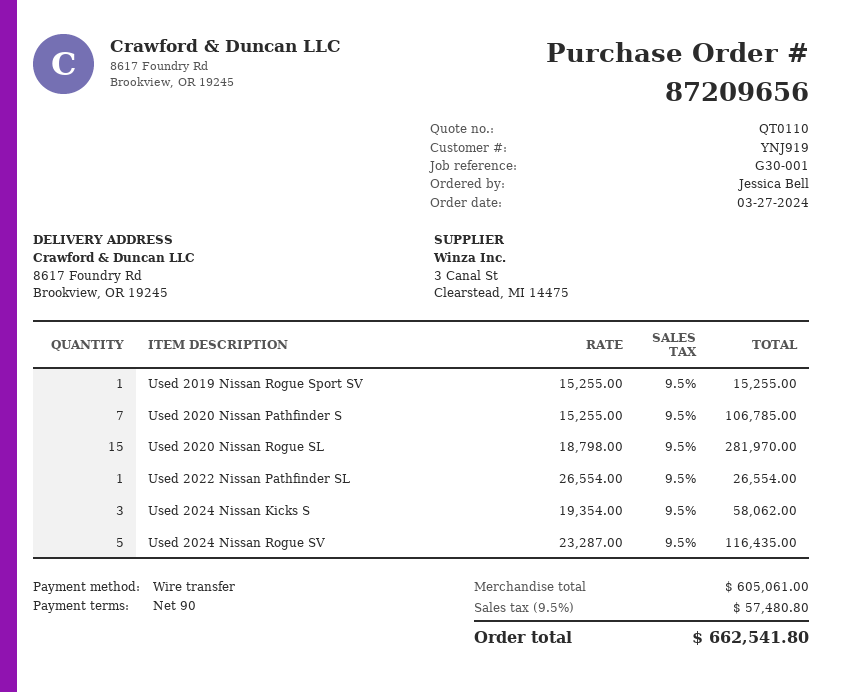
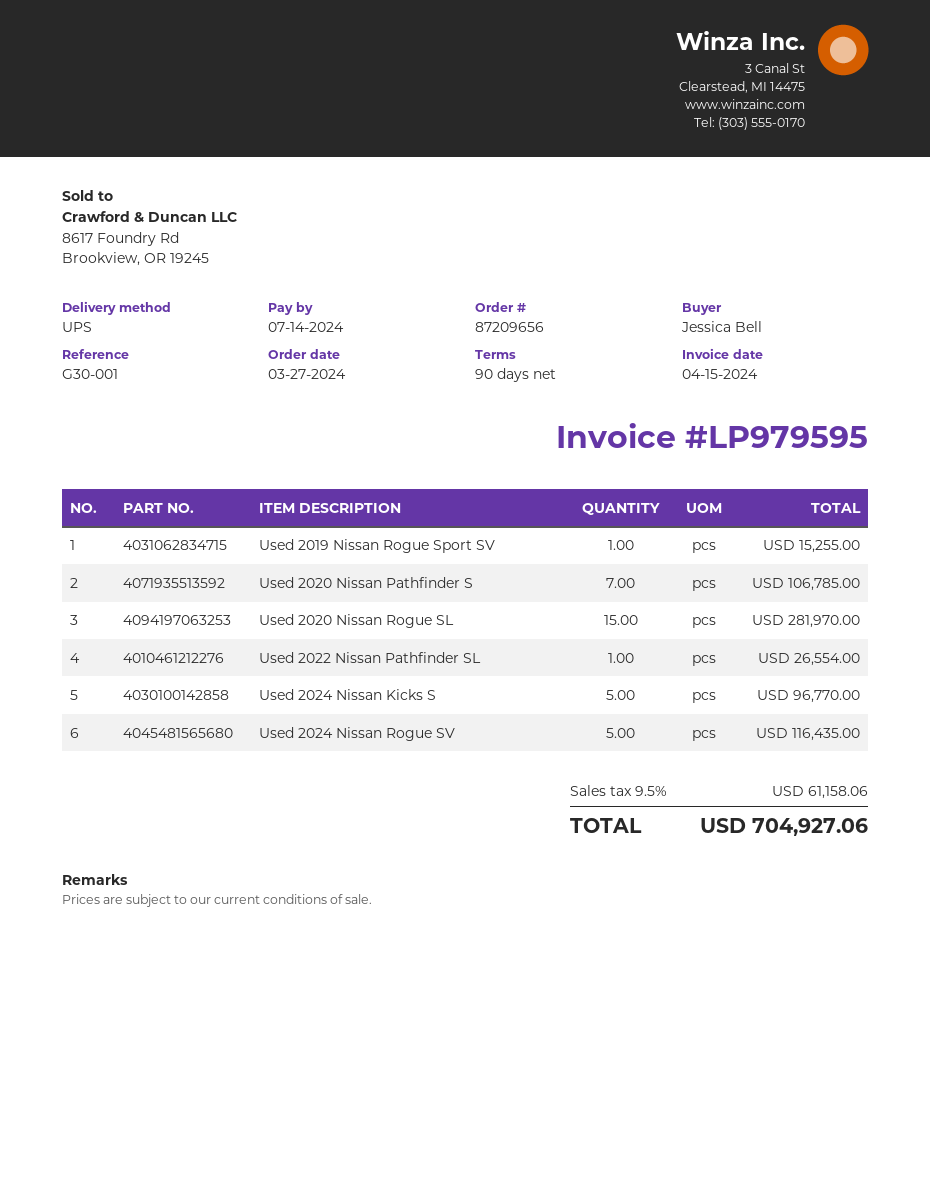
Used 2024 Nissan Kicks S: 3 for 58062.00 -> 5 for 96770.00
tax: 9.5% = 57480.80 -> 9.5% = 61158.06
total: 662541.80 -> 704927.06

